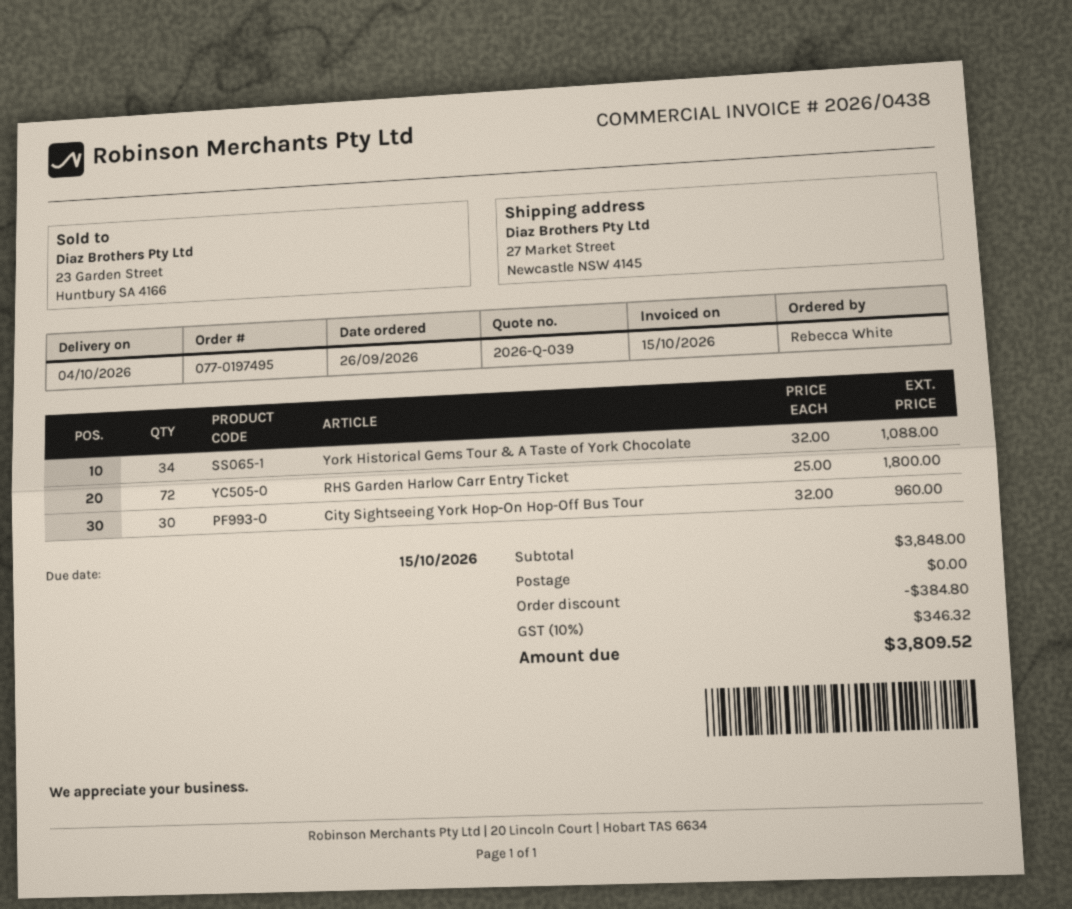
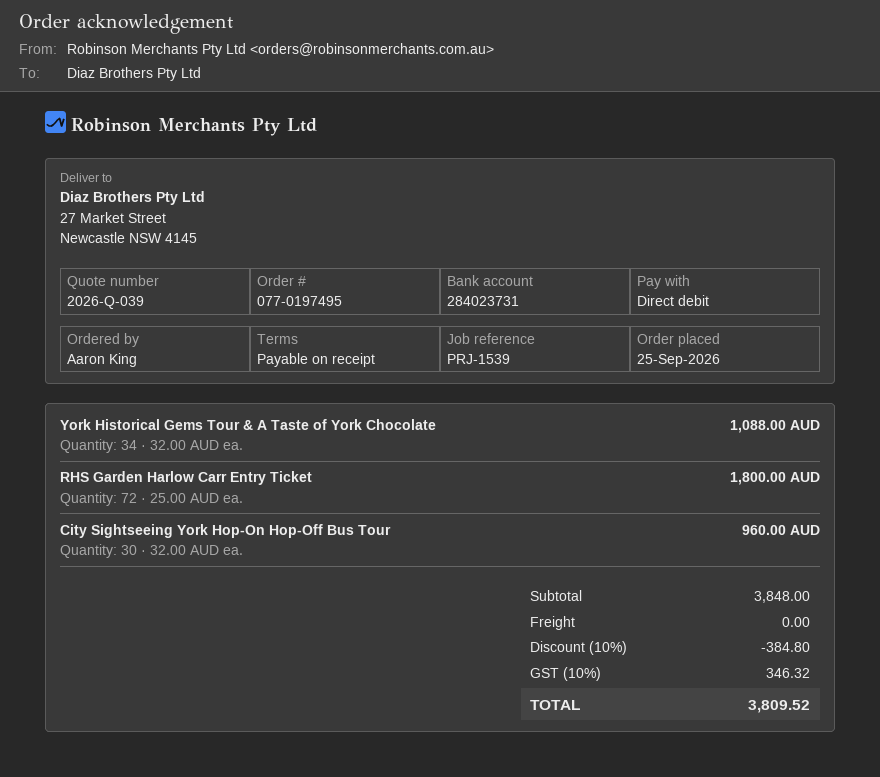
order date: 2026-09-26 -> 2026-09-25
ordered by: Rebecca White -> Aaron King

